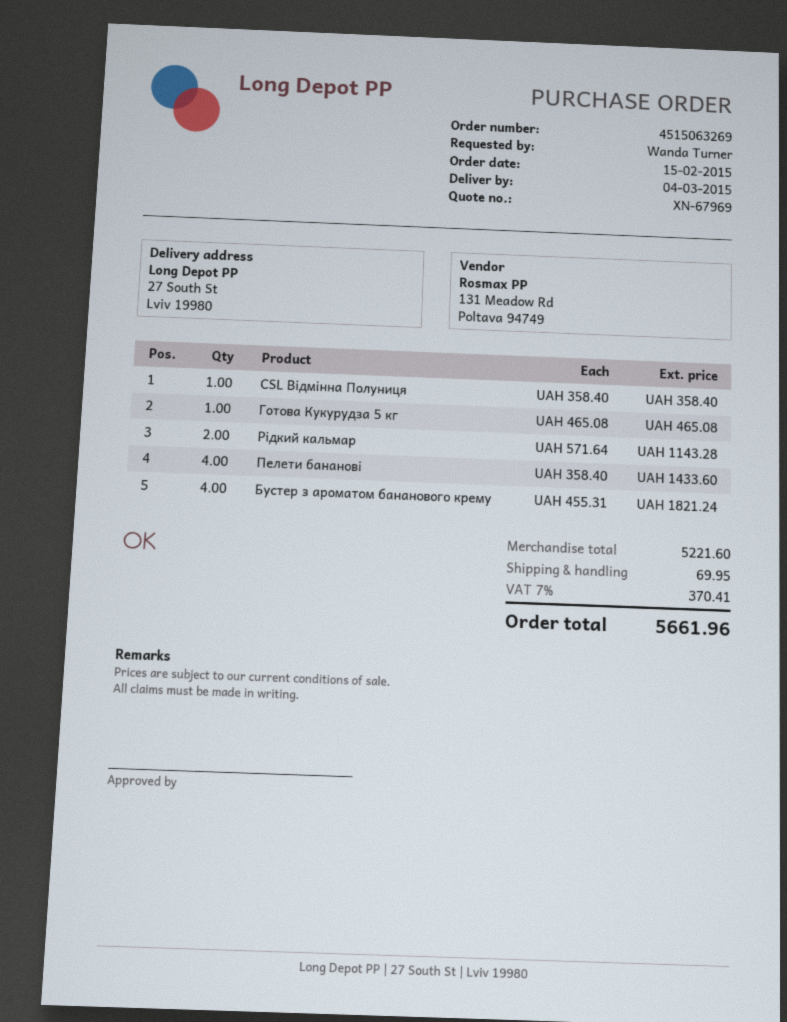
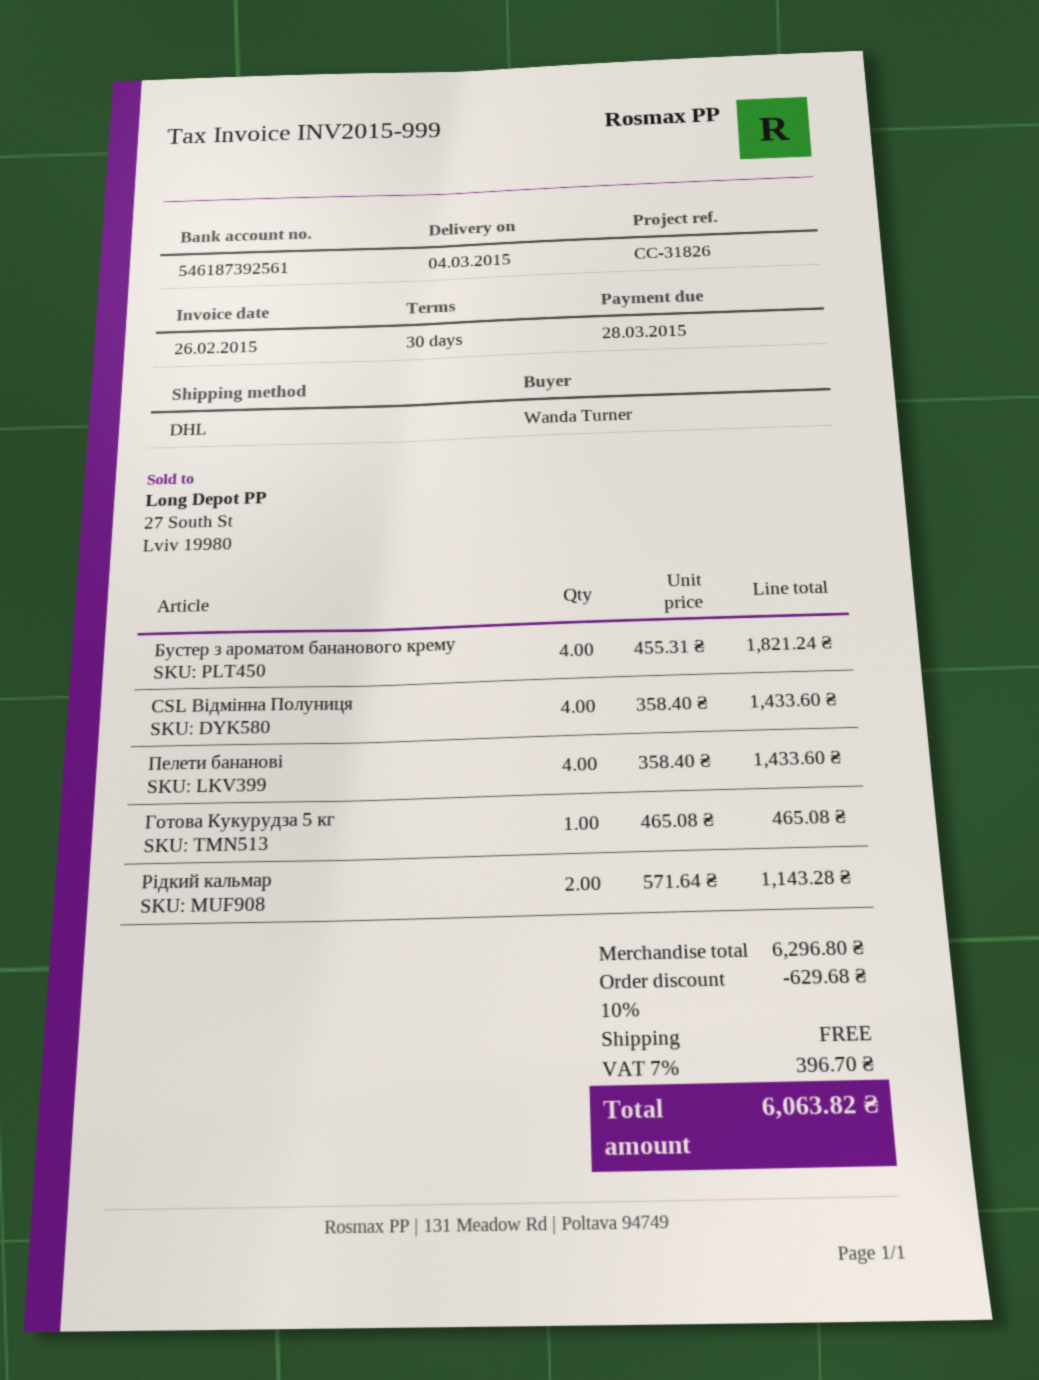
CSL Відмінна Полуниця: 1 x 358.40 = 358.40 -> 4 x 358.40 = 1433.60
subtotal: 5221.60 -> 6296.80
discount: none -> 10% = 629.68
shipping: 69.95 -> 0.00
tax: 7% = 370.41 -> 7% = 396.70
total: 5661.96 -> 6063.82

